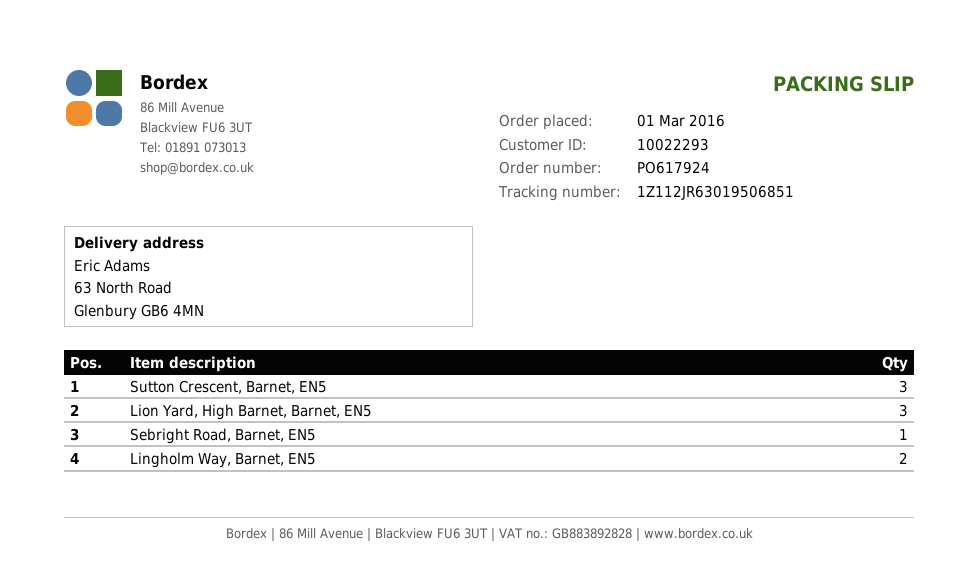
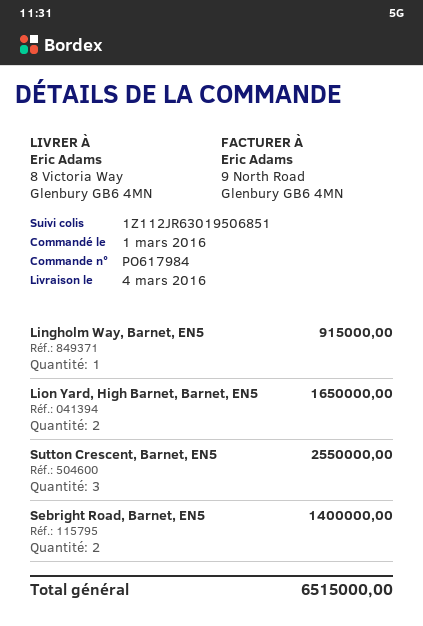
order number: PO617924 -> PO617984
ship to: 63 North Road, Glenbury GB6 4MN -> 8 Victoria Way, Glenbury GB6 4MN
Lion Yard, High Barnet, Barnet, EN5: 3 -> 2
Sebright Road, Barnet, EN5: 1 -> 2
Lingholm Way, Barnet, EN5: 2 -> 1

